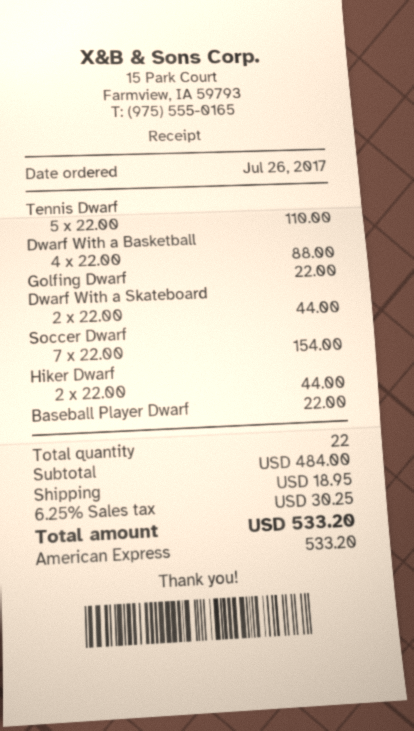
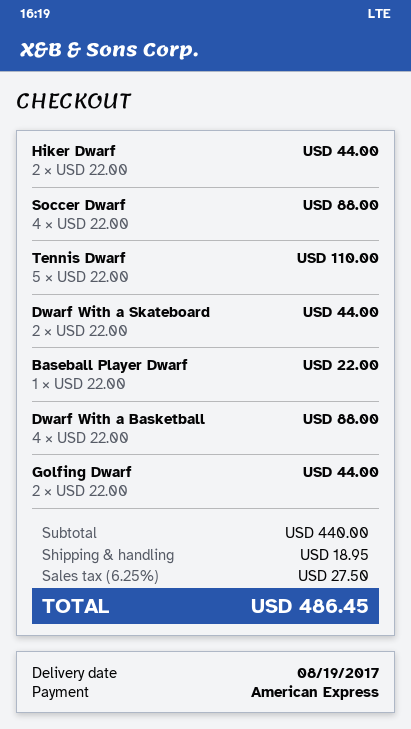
Golfing Dwarf: 1 x 22.00 = 22.00 -> 2 x 22.00 = 44.00
Soccer Dwarf: 7 x 22.00 = 154.00 -> 4 x 22.00 = 88.00
subtotal: 484.00 -> 440.00
tax: 6.25% = 30.25 -> 6.25% = 27.50
total: 533.20 -> 486.45

